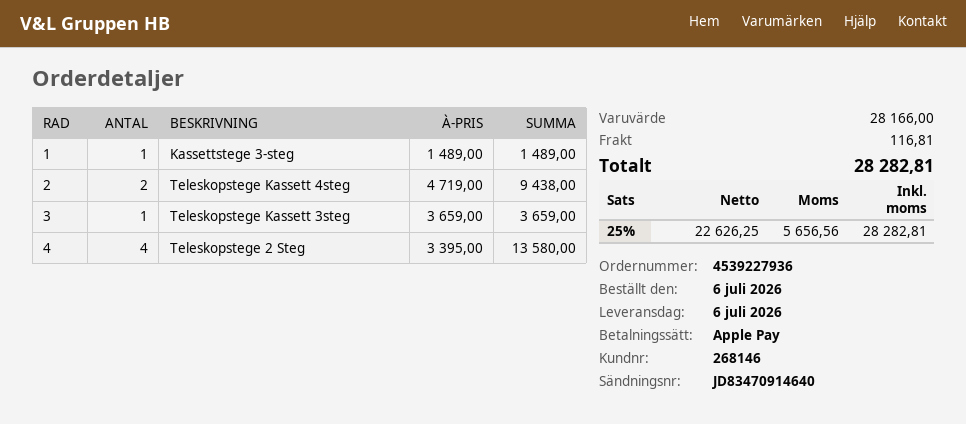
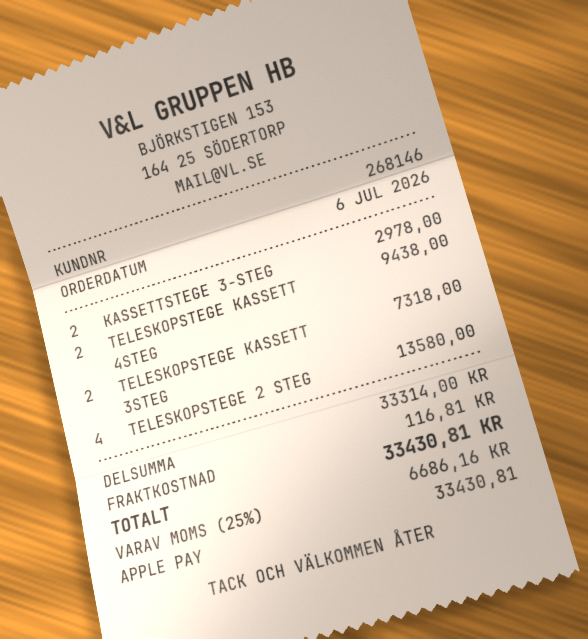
Kassettstege 3-steg: 1 for 1489.00 -> 2 for 2978.00
Teleskopstege Kassett 3steg: 1 for 3659.00 -> 2 for 7318.00
subtotal: 28166.00 -> 33314.00
tax: 25% = 5656.56 -> 25% = 6686.16
total: 28282.81 -> 33430.81

